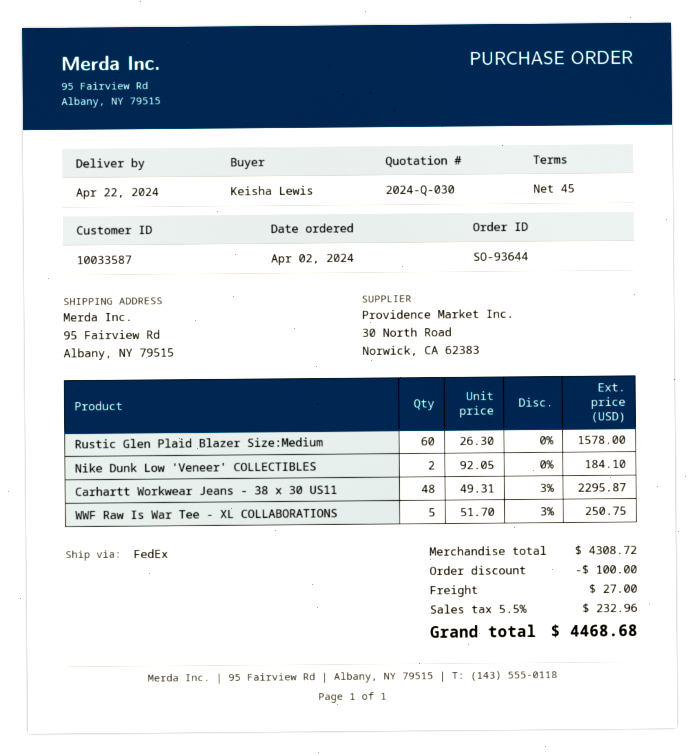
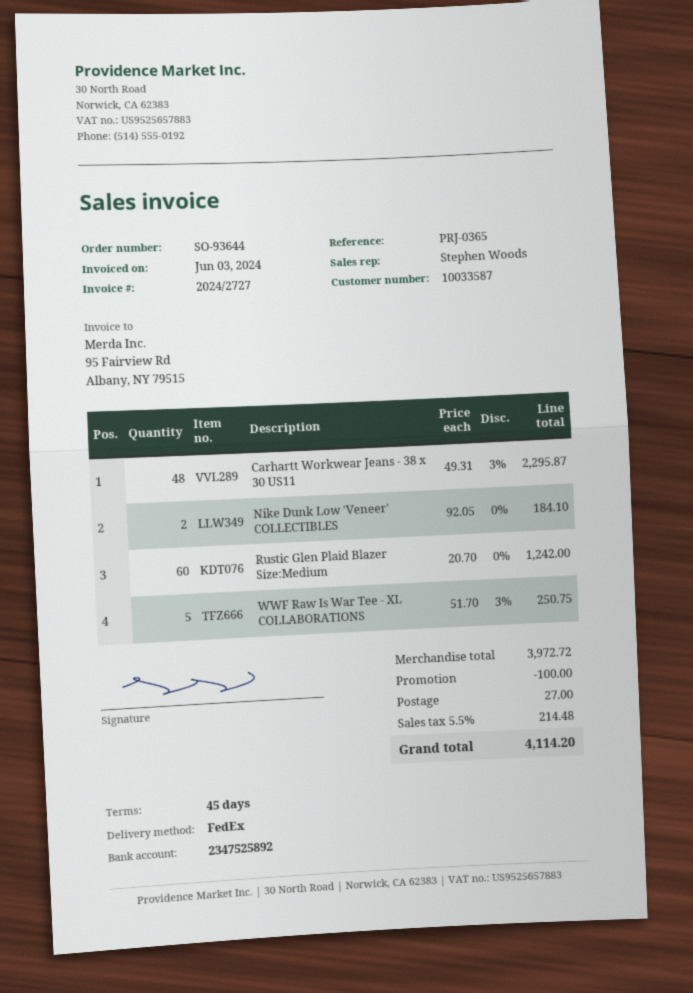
Rustic Glen Plaid Blazer Size:Medium: 60 x 26.30 = 1578.00 -> 60 x 20.70 = 1242.00
subtotal: 4308.72 -> 3972.72
tax: 5.5% = 232.96 -> 5.5% = 214.48
total: 4468.68 -> 4114.20

